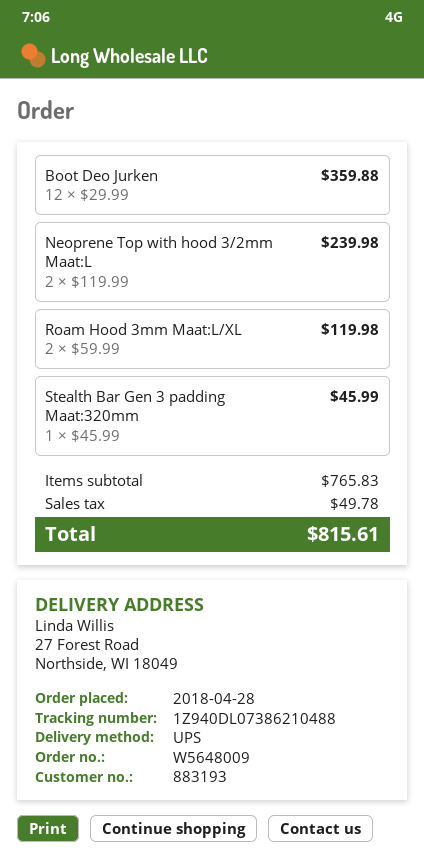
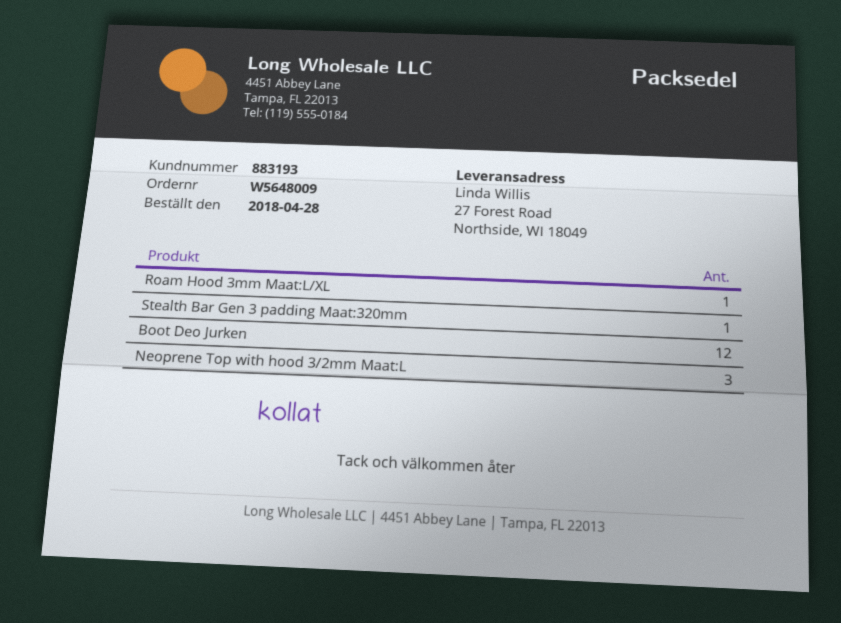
Neoprene Top with hood 3/2mm Maat:L: 2 -> 3
Roam Hood 3mm Maat:L/XL: 2 -> 1

